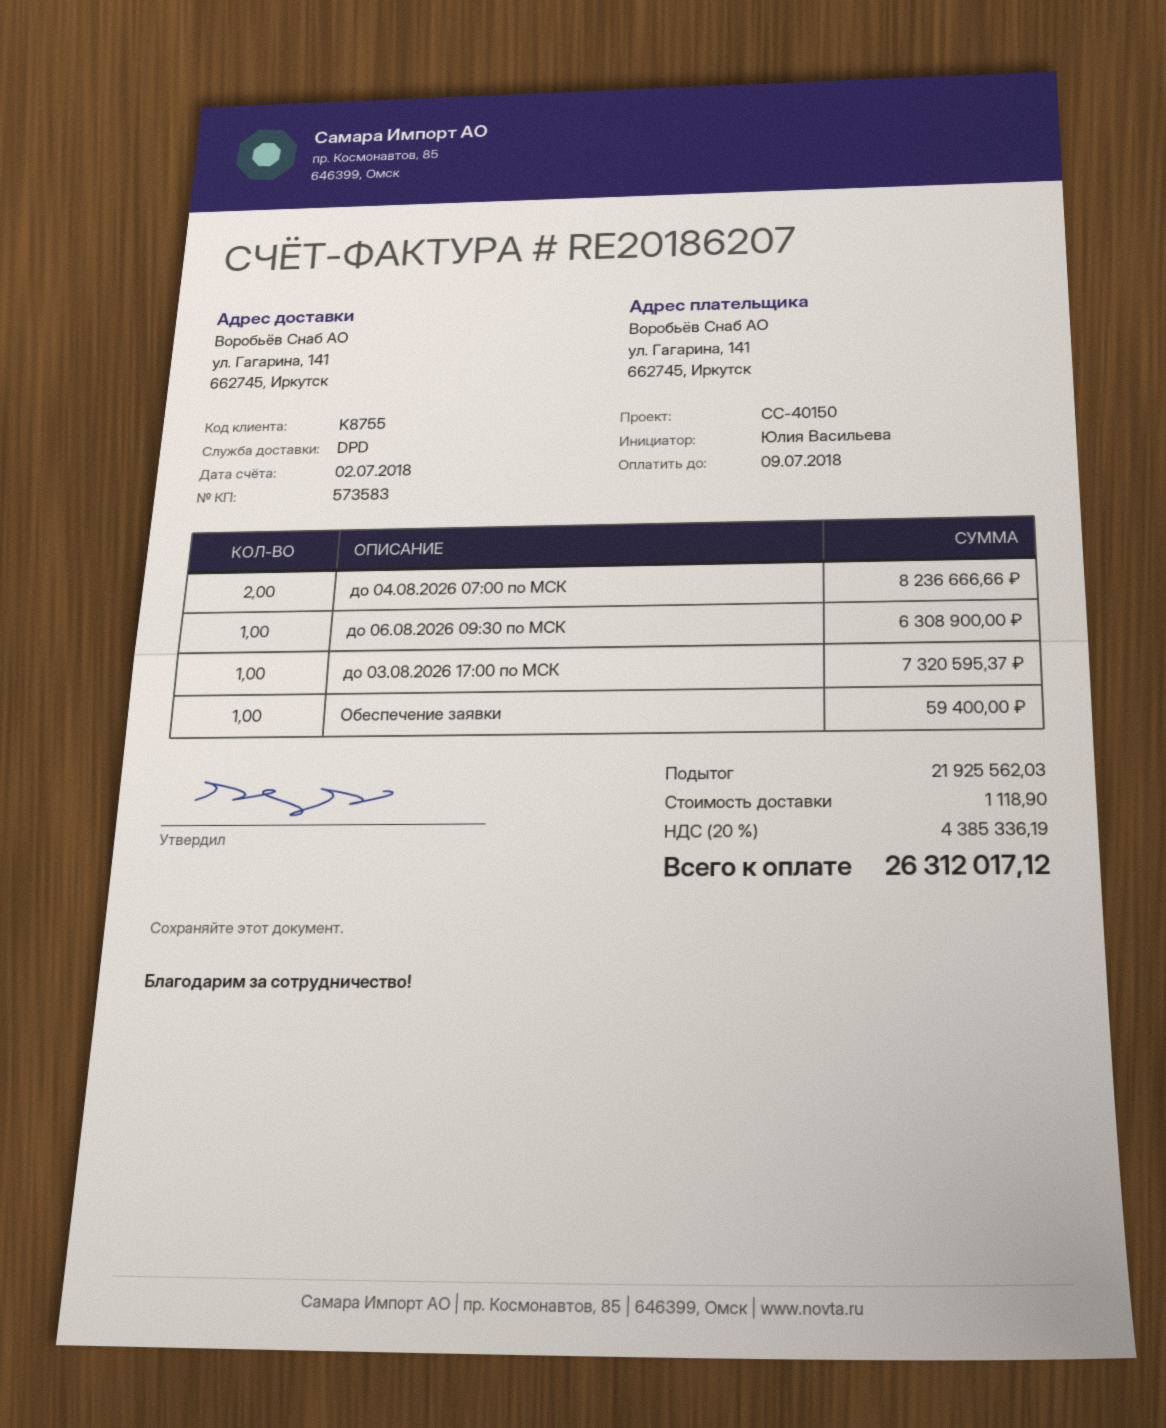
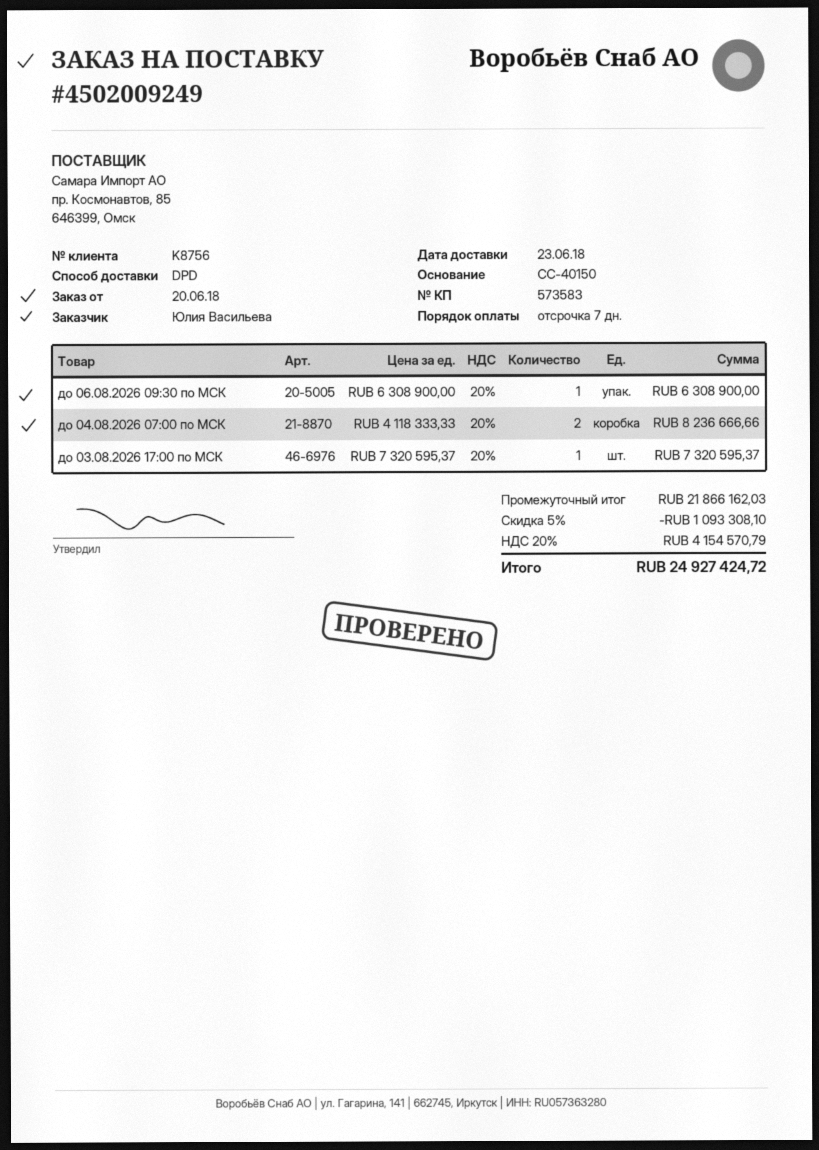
customer number: K8755 -> K8756
Обеспечение заявки: 1 for 59400.00 -> none
subtotal: 21925562.03 -> 21866162.03
discount: none -> 5% = 1093308.10
shipping: 1118.90 -> none
tax: 20% = 4385336.19 -> 20% = 4154570.79
total: 26312017.12 -> 24927424.72

